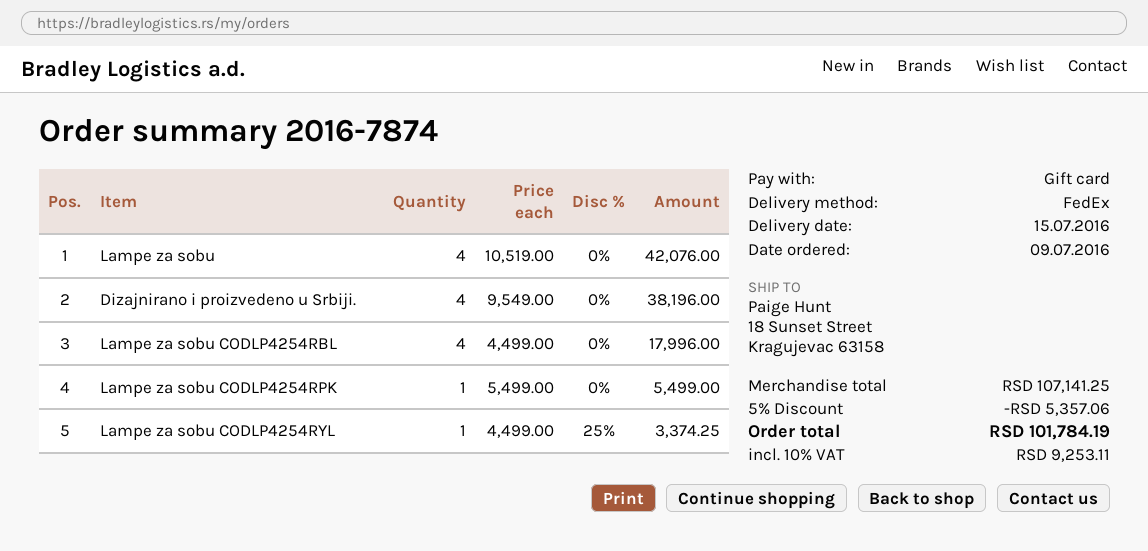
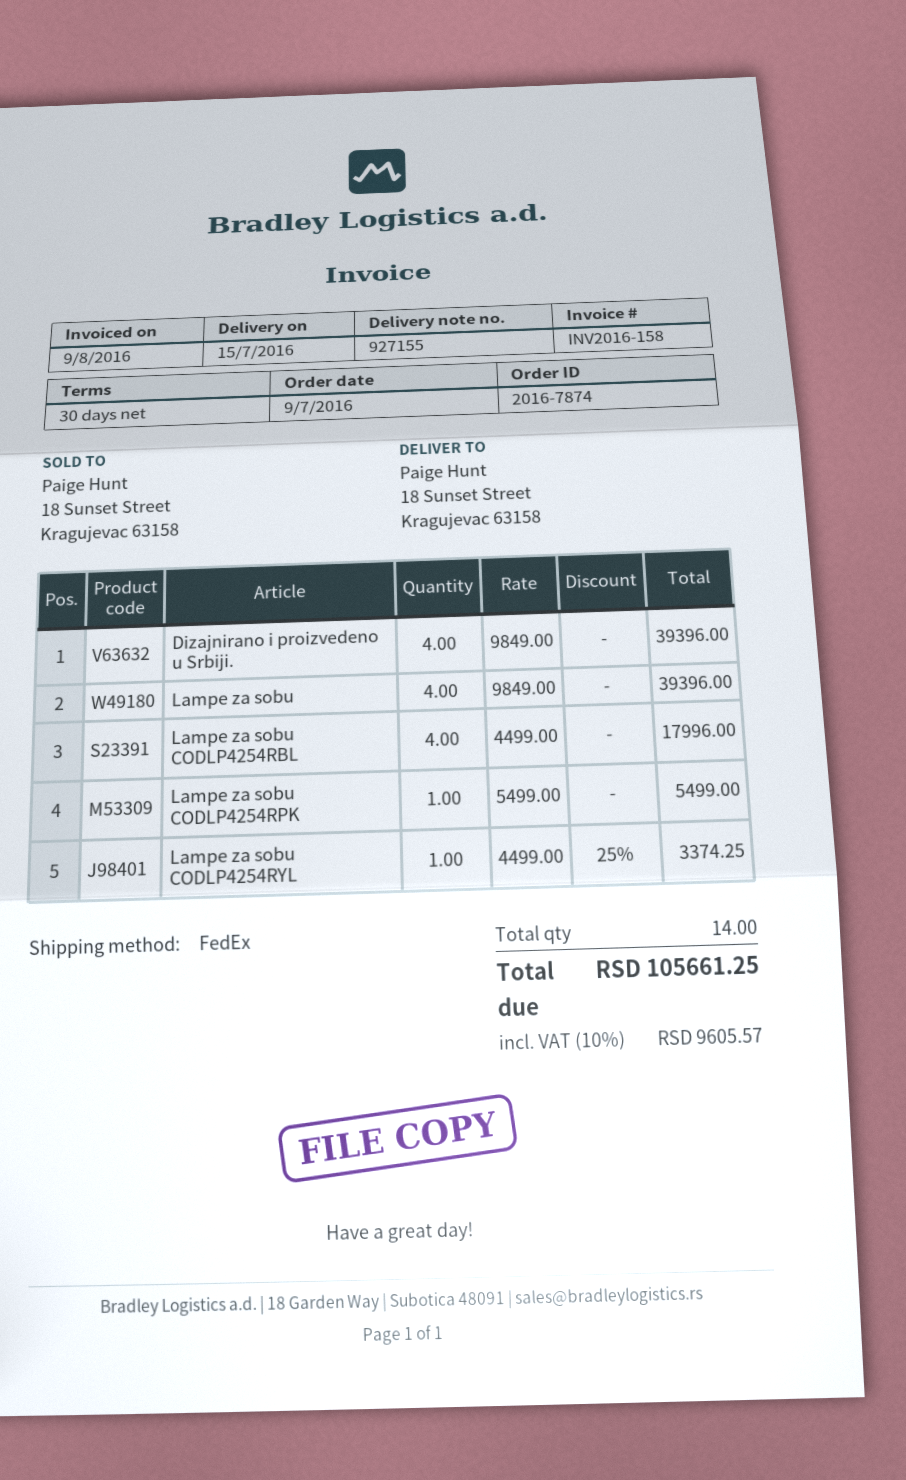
Lampe za sobu: 4 x 10519.00 = 42076.00 -> 4 x 9849.00 = 39396.00
Dizajnirano i proizvedeno u Srbiji.: 4 x 9549.00 = 38196.00 -> 4 x 9849.00 = 39396.00
discount: 5% = 5357.06 -> none
tax: 10% = 9253.11 -> 10% = 9605.57
total: 101784.19 -> 105661.25

